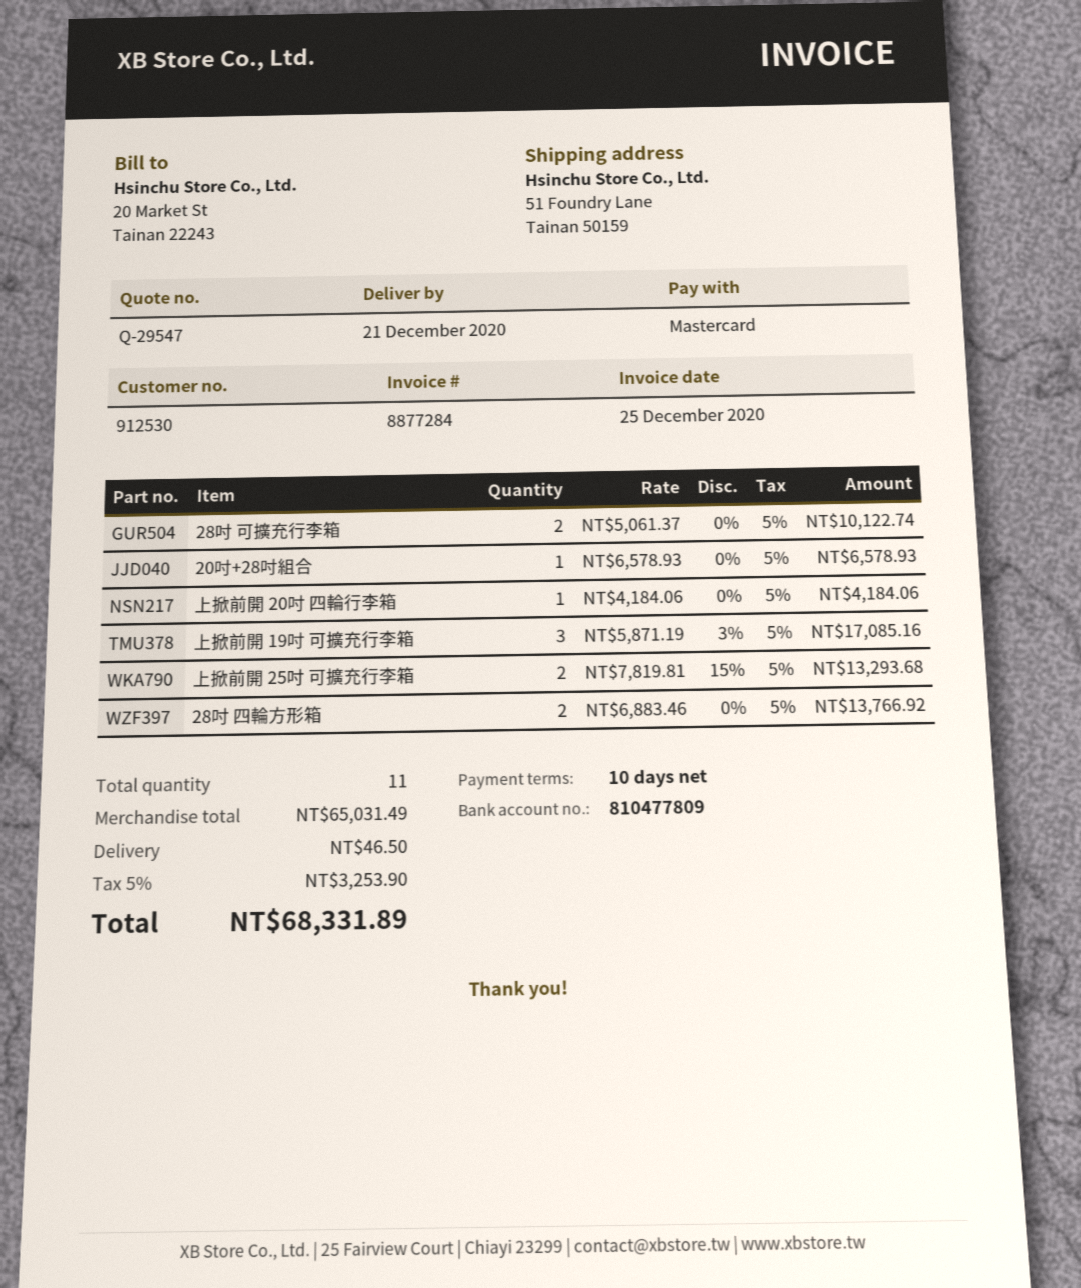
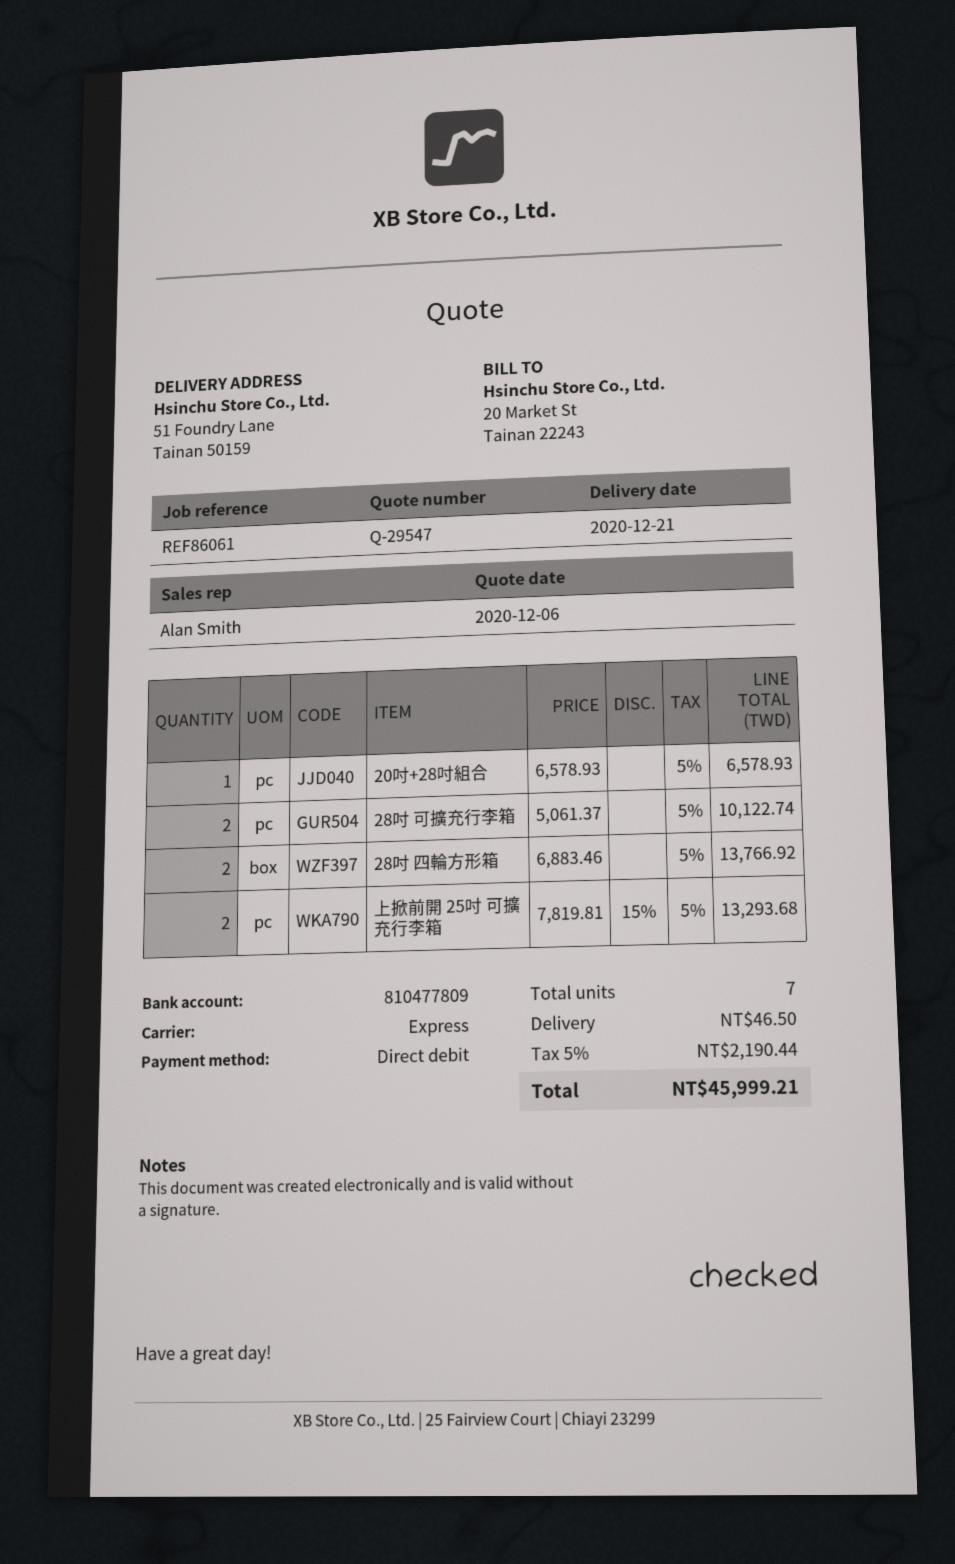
payment method: Mastercard -> direct debit
上掀前開 20吋 四輪行李箱: 1 x 4184.06 = 4184.06 -> none
上掀前開 19吋 可擴充行李箱: 3 x 5871.19 - 3% = 17085.16 -> none
total quantity: 11 -> 7
tax: 5% = 3253.90 -> 5% = 2190.44
total: 68331.89 -> 45999.21

